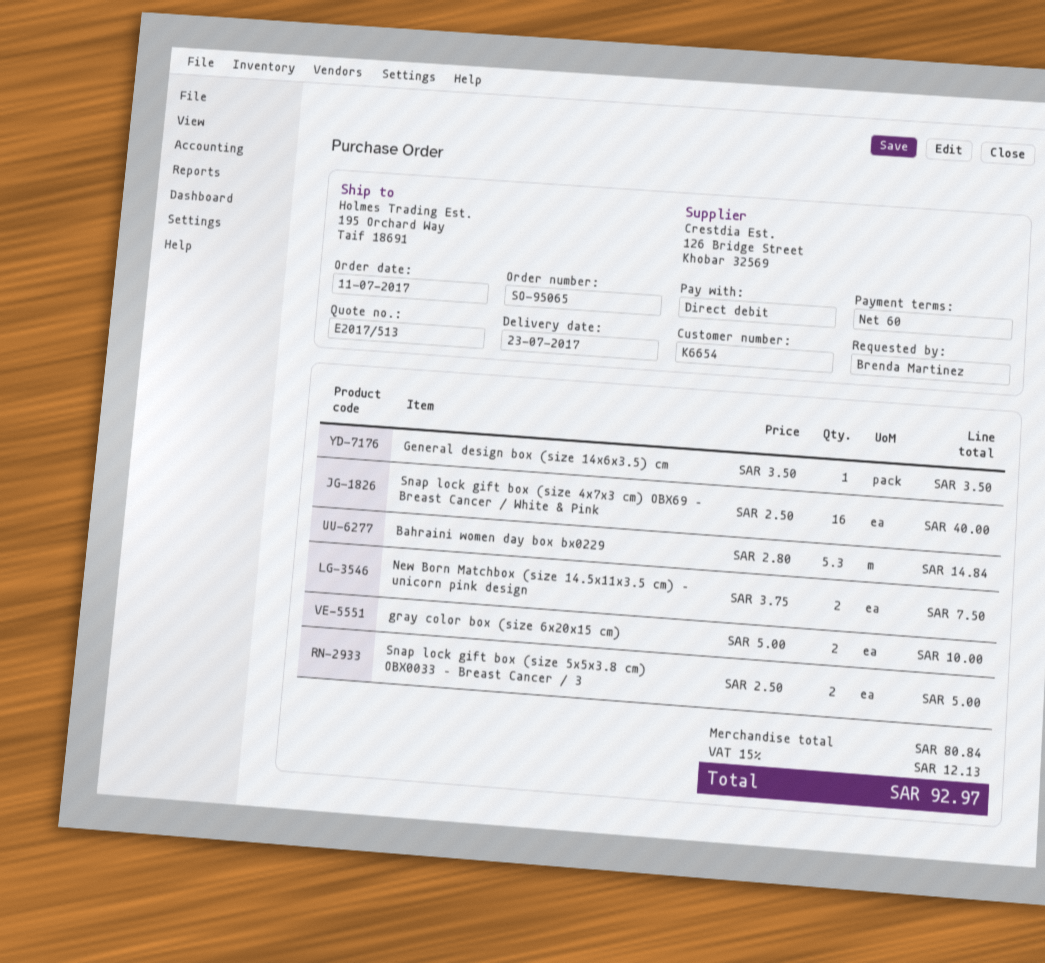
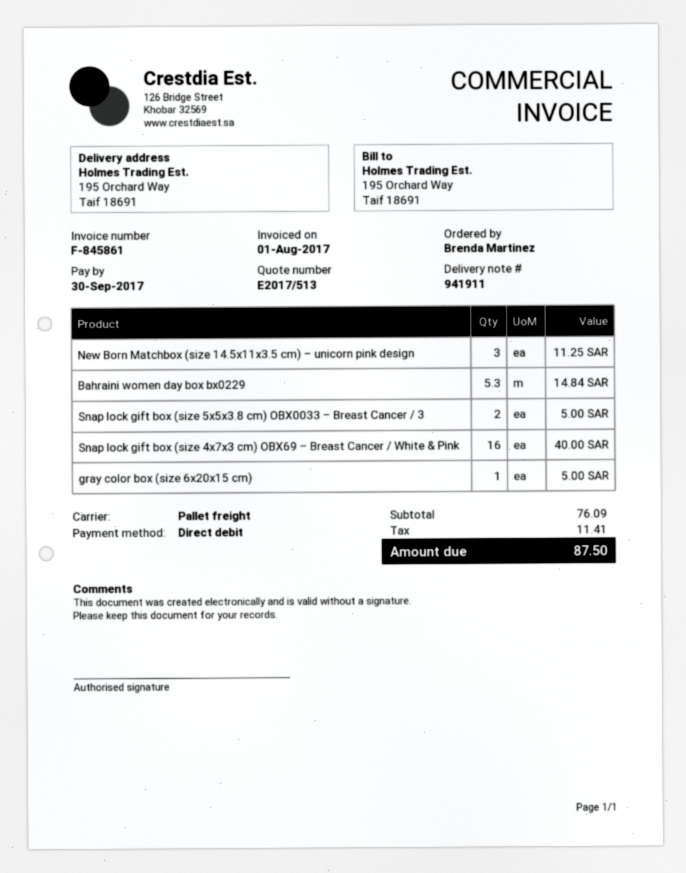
General design box (size 14x6x3.5) cm: 1 for 3.50 -> none
New Born Matchbox (size 14.5x11x3.5 cm) – unicorn pink design: 2 for 7.50 -> 3 for 11.25
gray color box (size 6x20x15 cm): 2 for 10.00 -> 1 for 5.00
subtotal: 80.84 -> 76.09
tax: 12.13 -> 11.41
total: 92.97 -> 87.50

